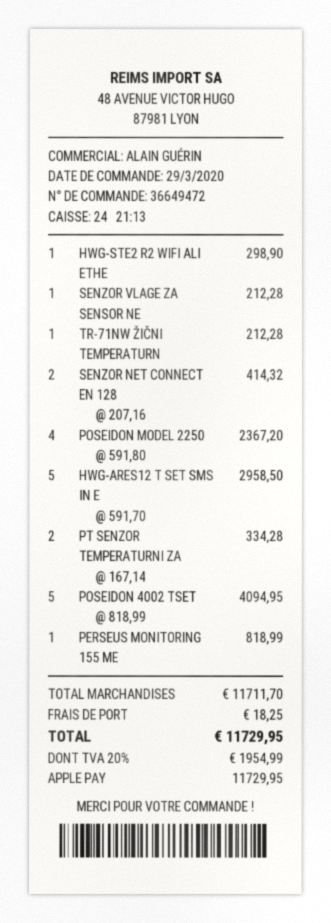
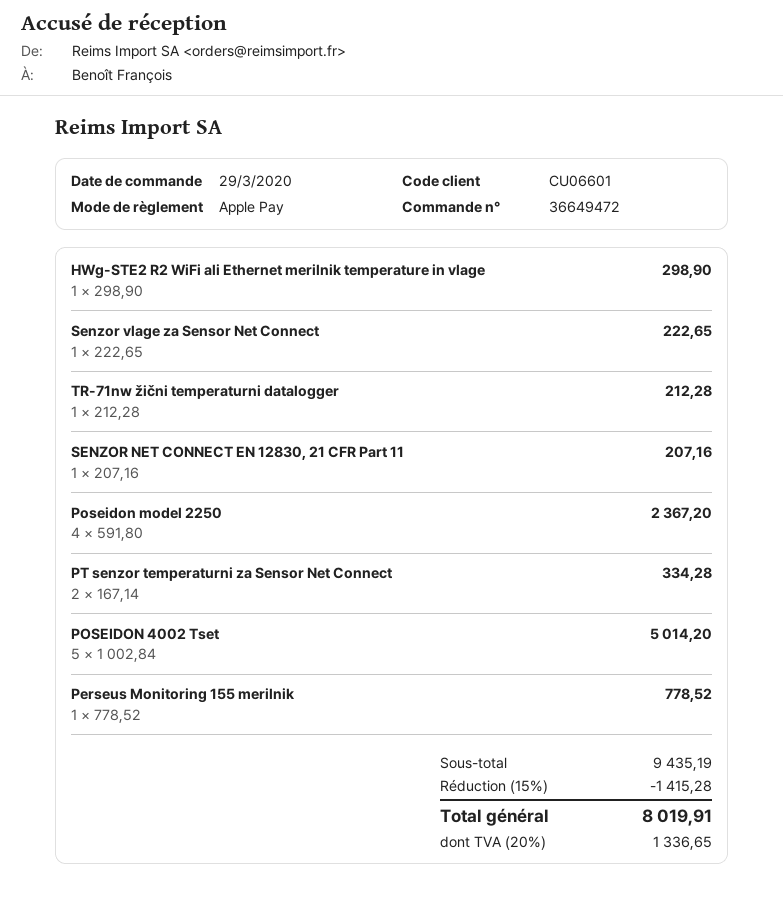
SENZOR VLAGE ZA SENSOR NE: 1 x 212.28 = 212.28 -> 1 x 222.65 = 222.65
SENZOR NET CONNECT EN 128: 2 x 207.16 = 414.32 -> 1 x 207.16 = 207.16
HWG-ARES12 T SET SMS IN E: 5 x 591.70 = 2958.50 -> none
POSEIDON 4002 TSET: 5 x 818.99 = 4094.95 -> 5 x 1002.84 = 5014.20
PERSEUS MONITORING 155 ME: 1 x 818.99 = 818.99 -> 1 x 778.52 = 778.52
subtotal: 11711.70 -> 9435.19
discount: none -> 15% = 1415.28
shipping: 18.25 -> none
tax: 20% = 1954.99 -> 20% = 1336.65
total: 11729.95 -> 8019.91

